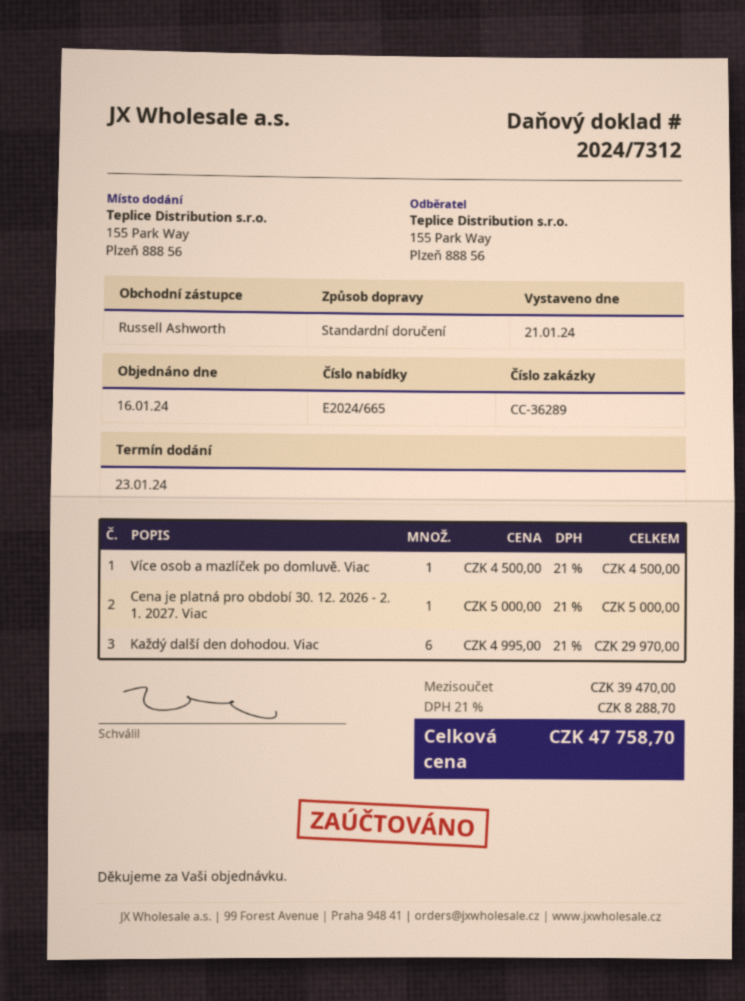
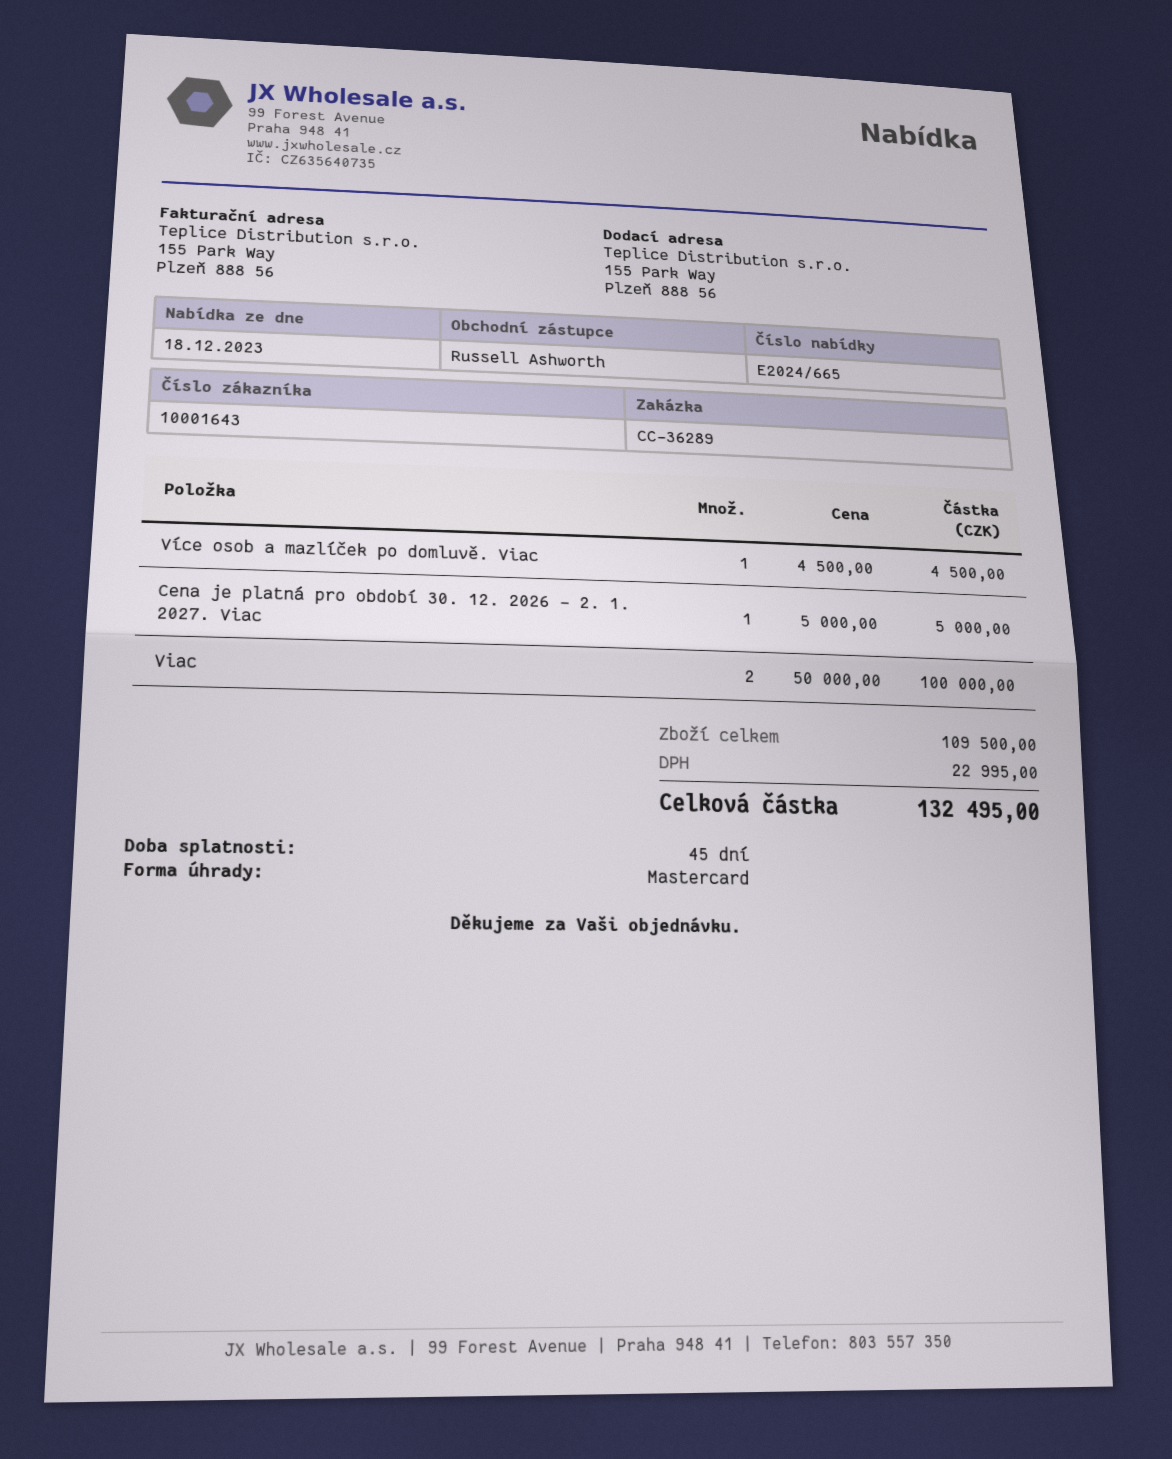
Každý další den dohodou. Viac: 6 x 4995.00 = 29970.00 -> none
Viac: none -> 2 x 50000.00 = 100000.00
subtotal: 39470.00 -> 109500.00
tax: 8288.70 -> 22995.00
total: 47758.70 -> 132495.00

